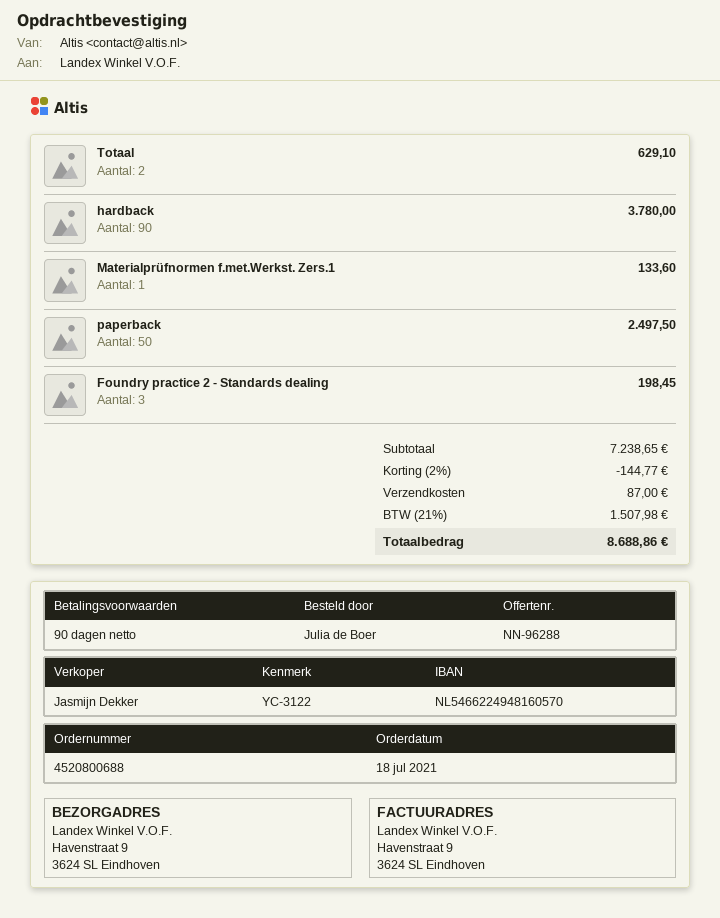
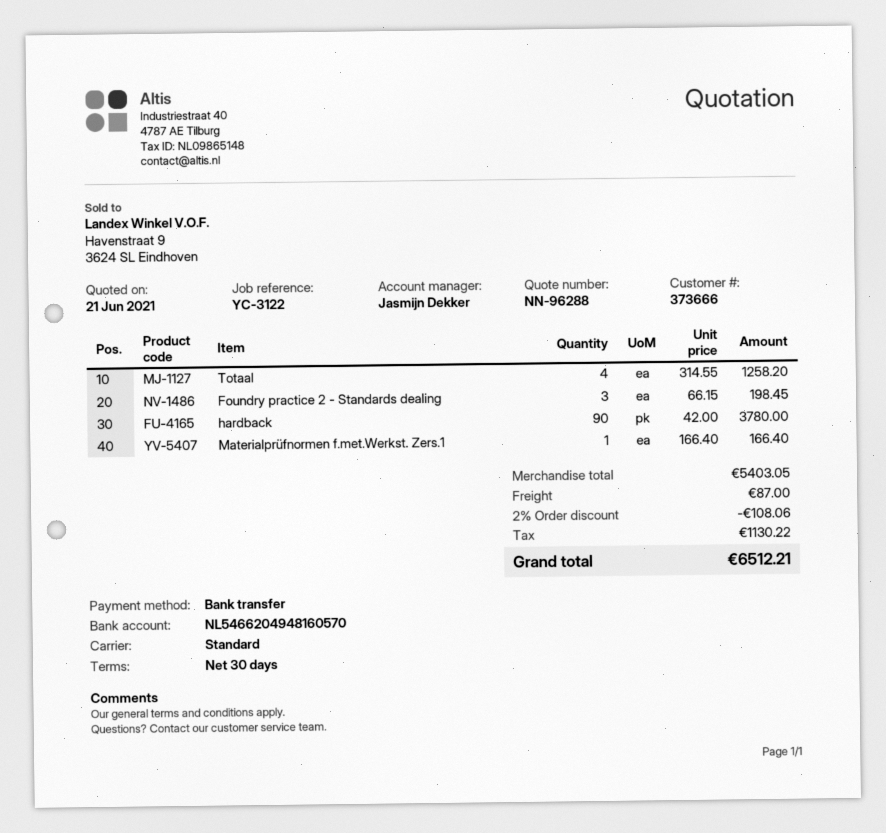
payment terms: 90 days -> 30 days
bank account: NL5466224948160570 -> NL5466204948160570
Totaal: 2 for 629.10 -> 4 for 1258.20
Materialprüfnormen f.met.Werkst. Zers.1: 1 for 133.60 -> 1 for 166.40
paperback: 50 for 2497.50 -> none
subtotal: 7238.65 -> 5403.05
discount: 2% = 144.77 -> 2% = 108.06
tax: 1507.98 -> 1130.22
total: 8688.86 -> 6512.21

